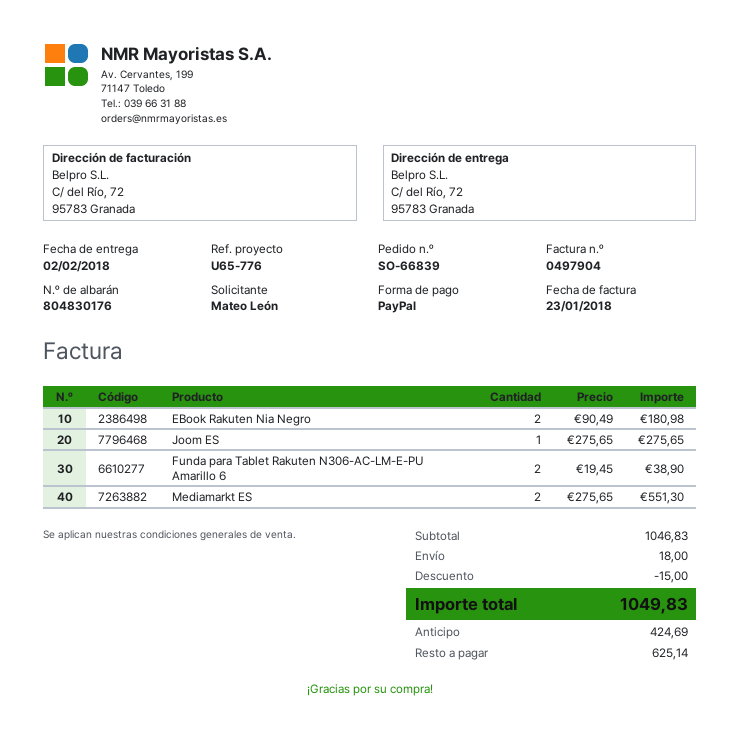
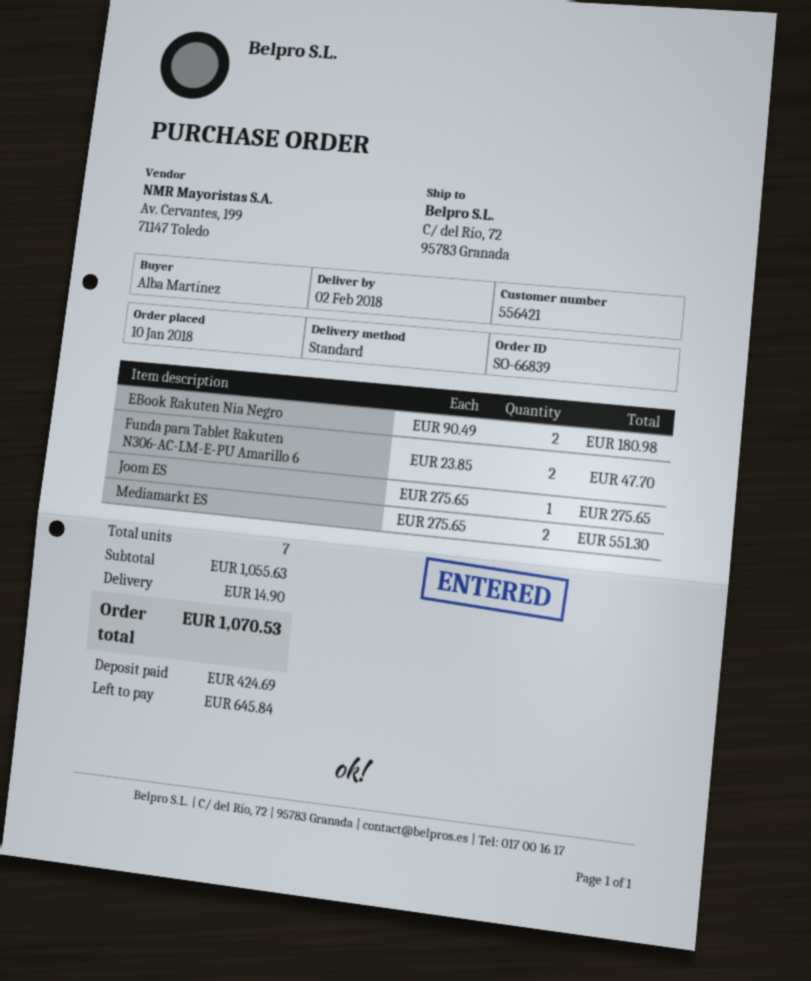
ordered by: Mateo León -> Alba Martínez
Funda para Tablet Rakuten N306-AC-LM-E-PU Amarillo 6: 2 x 19.45 = 38.90 -> 2 x 23.85 = 47.70
subtotal: 1046.83 -> 1055.63
discount: 15.00 -> none
shipping: 18.00 -> 14.90
total: 1049.83 -> 1070.53
balance: 625.14 -> 645.84

